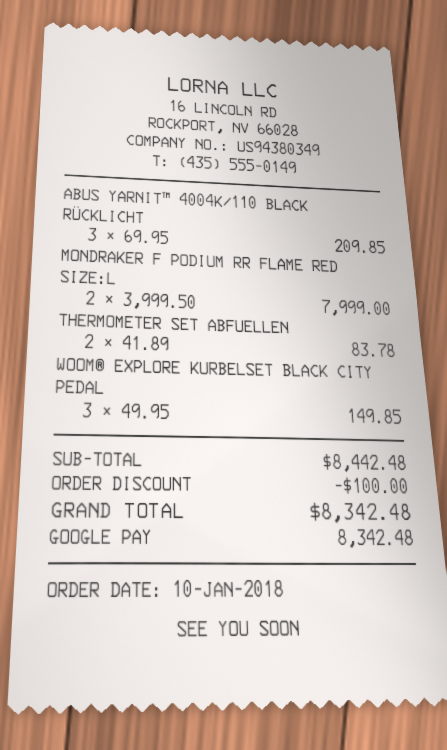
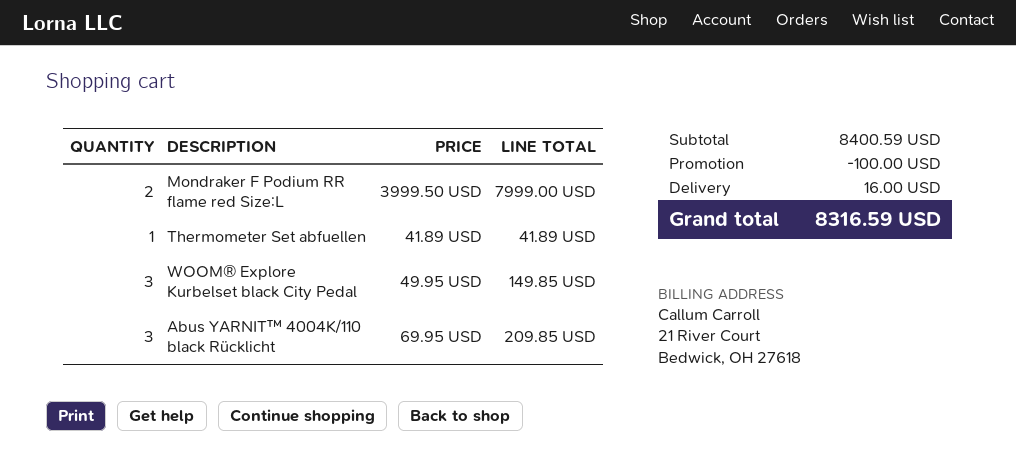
THERMOMETER SET ABFUELLEN: 2 x 41.89 = 83.78 -> 1 x 41.89 = 41.89
subtotal: 8442.48 -> 8400.59
shipping: none -> 16.00
total: 8342.48 -> 8316.59

